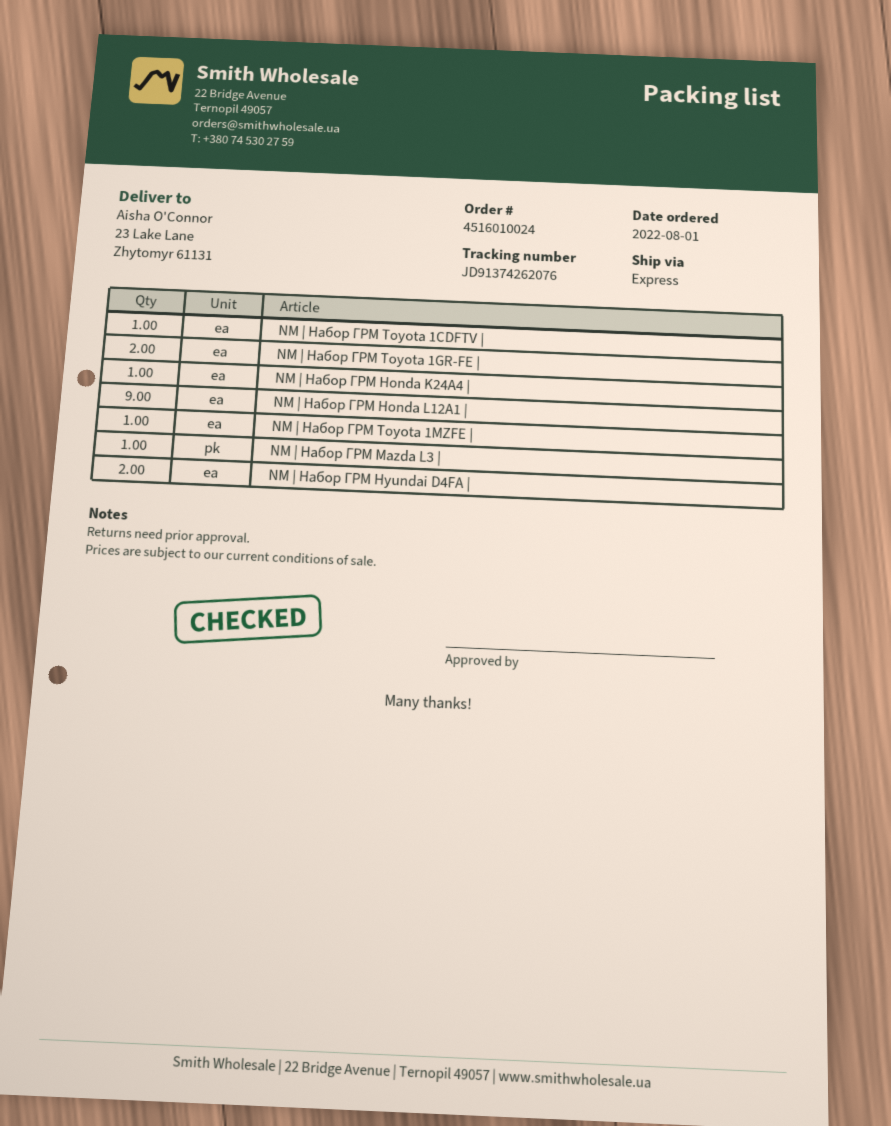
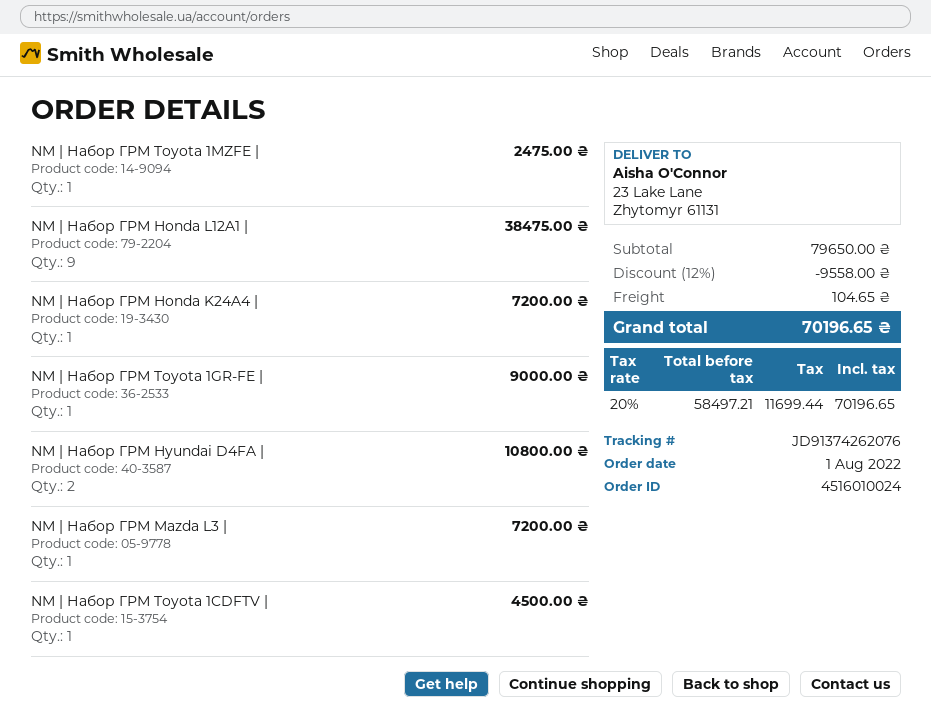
NM | Набор ГРМ Toyota 1GR-FE |: 2 -> 1

